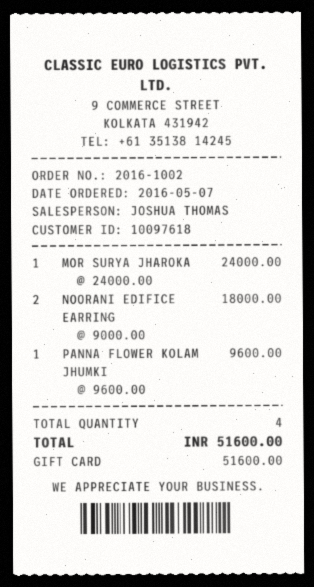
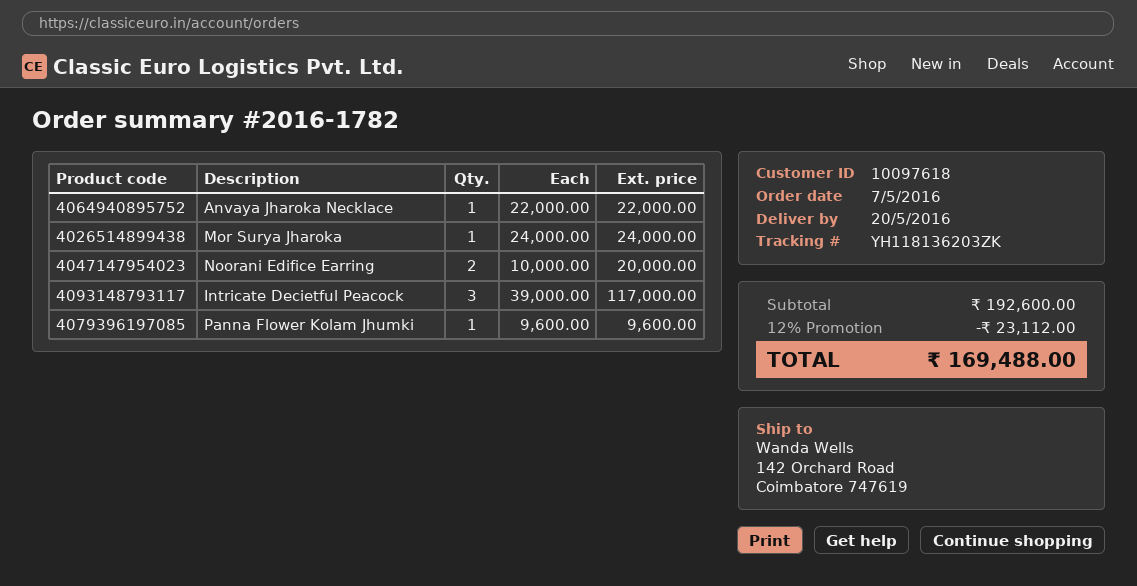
order number: 2016-1002 -> 2016-1782
NOORANI EDIFICE EARRING: 2 x 9000.00 = 18000.00 -> 2 x 10000.00 = 20000.00
Anvaya Jharoka Necklace: none -> 1 x 22000.00 = 22000.00
Intricate Decietful Peacock: none -> 3 x 39000.00 = 117000.00
discount: none -> 12% = 23112.00
total: 51600.00 -> 169488.00

